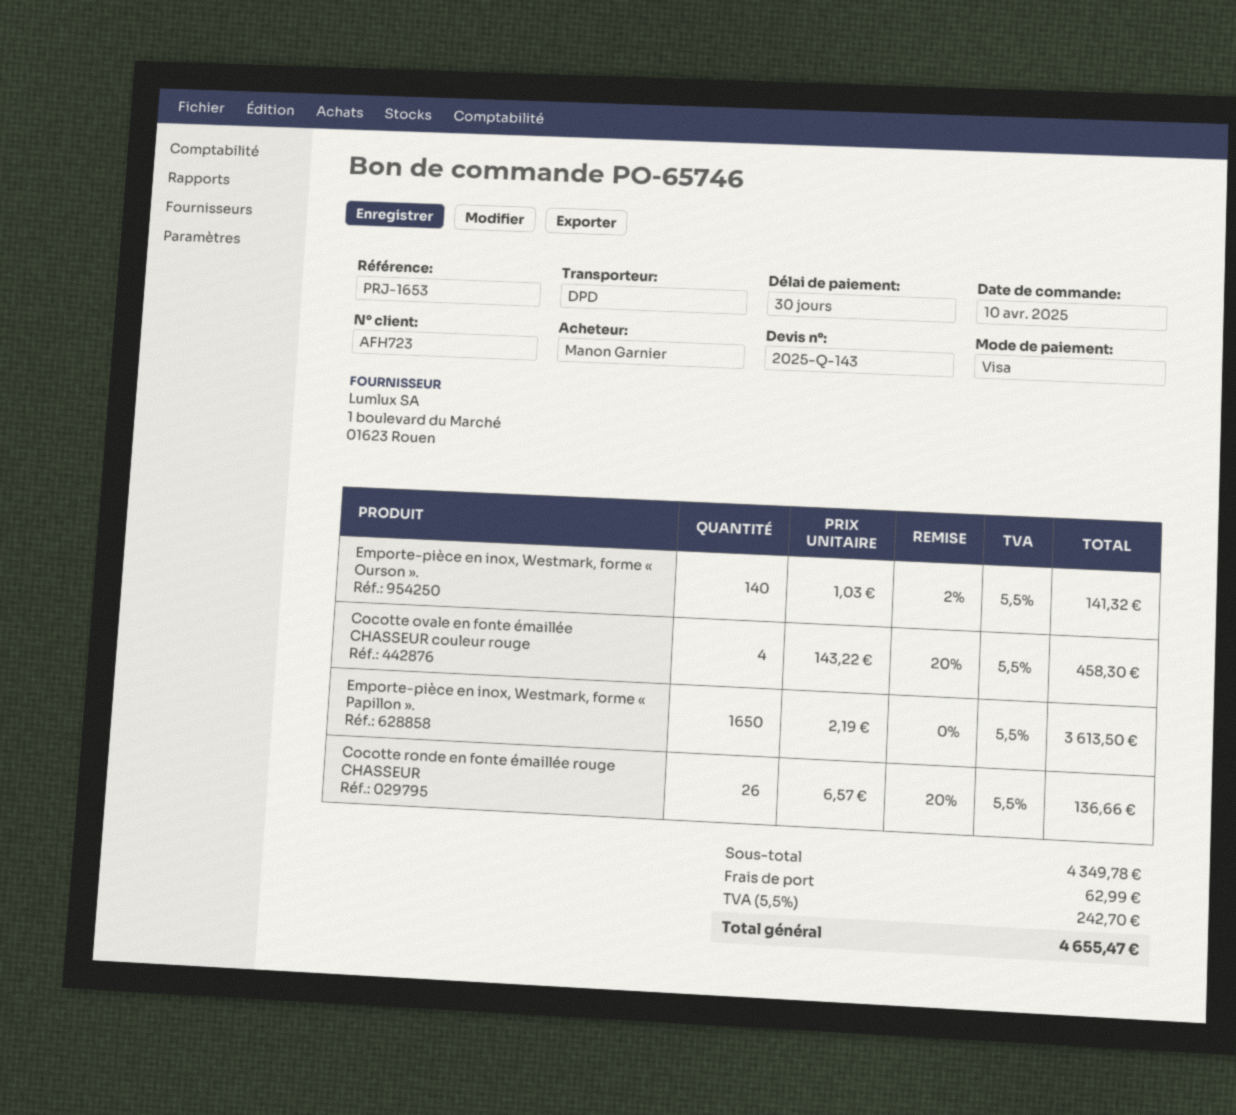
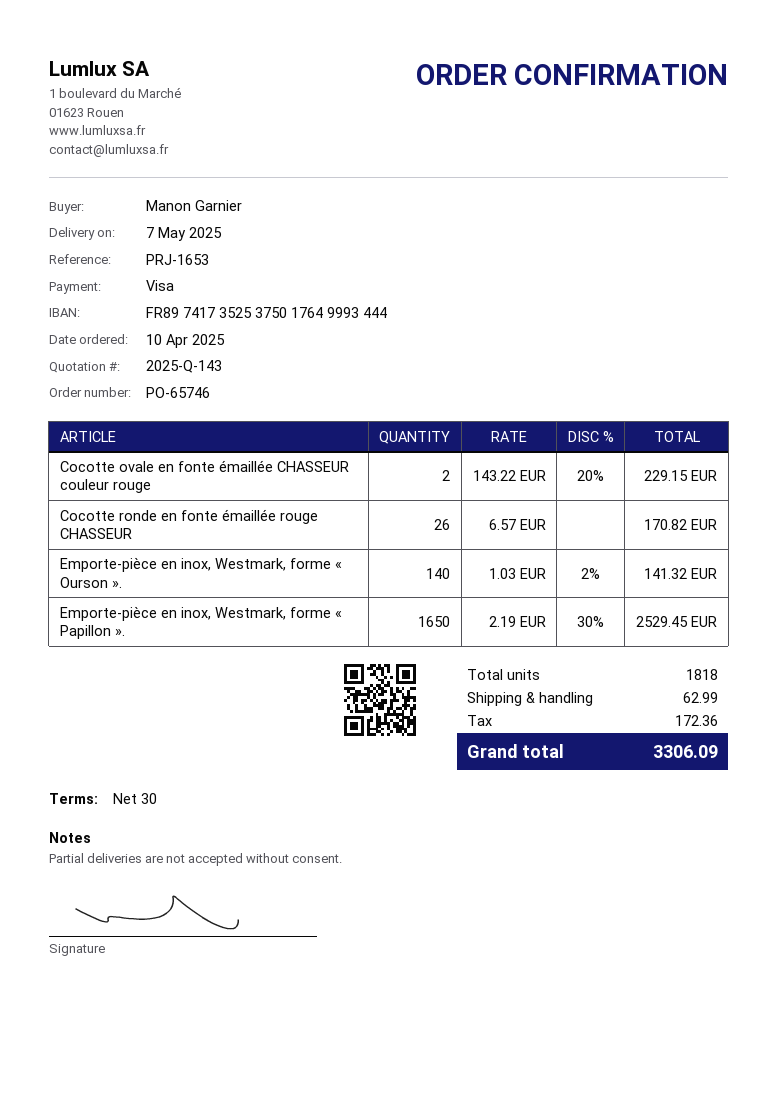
Cocotte ovale en fonte émaillée CHASSEUR couleur rouge: 4 x 143.22 - 20% = 458.30 -> 2 x 143.22 - 20% = 229.15
Emporte-pièce en inox, Westmark, forme « Papillon ».: 1650 x 2.19 = 3613.50 -> 1650 x 2.19 - 30% = 2529.45
Cocotte ronde en fonte émaillée rouge CHASSEUR: 26 x 6.57 - 20% = 136.66 -> 26 x 6.57 = 170.82
tax: 242.70 -> 172.36
total: 4655.47 -> 3306.09

